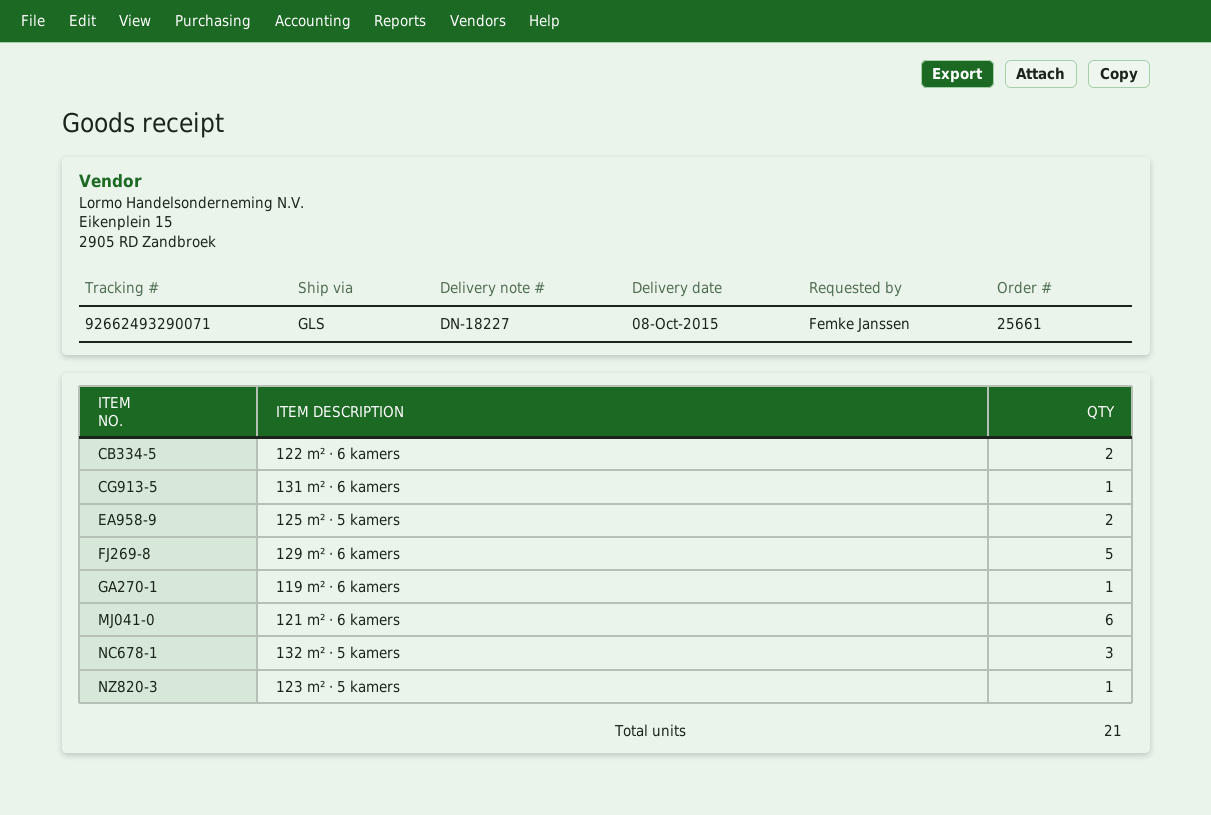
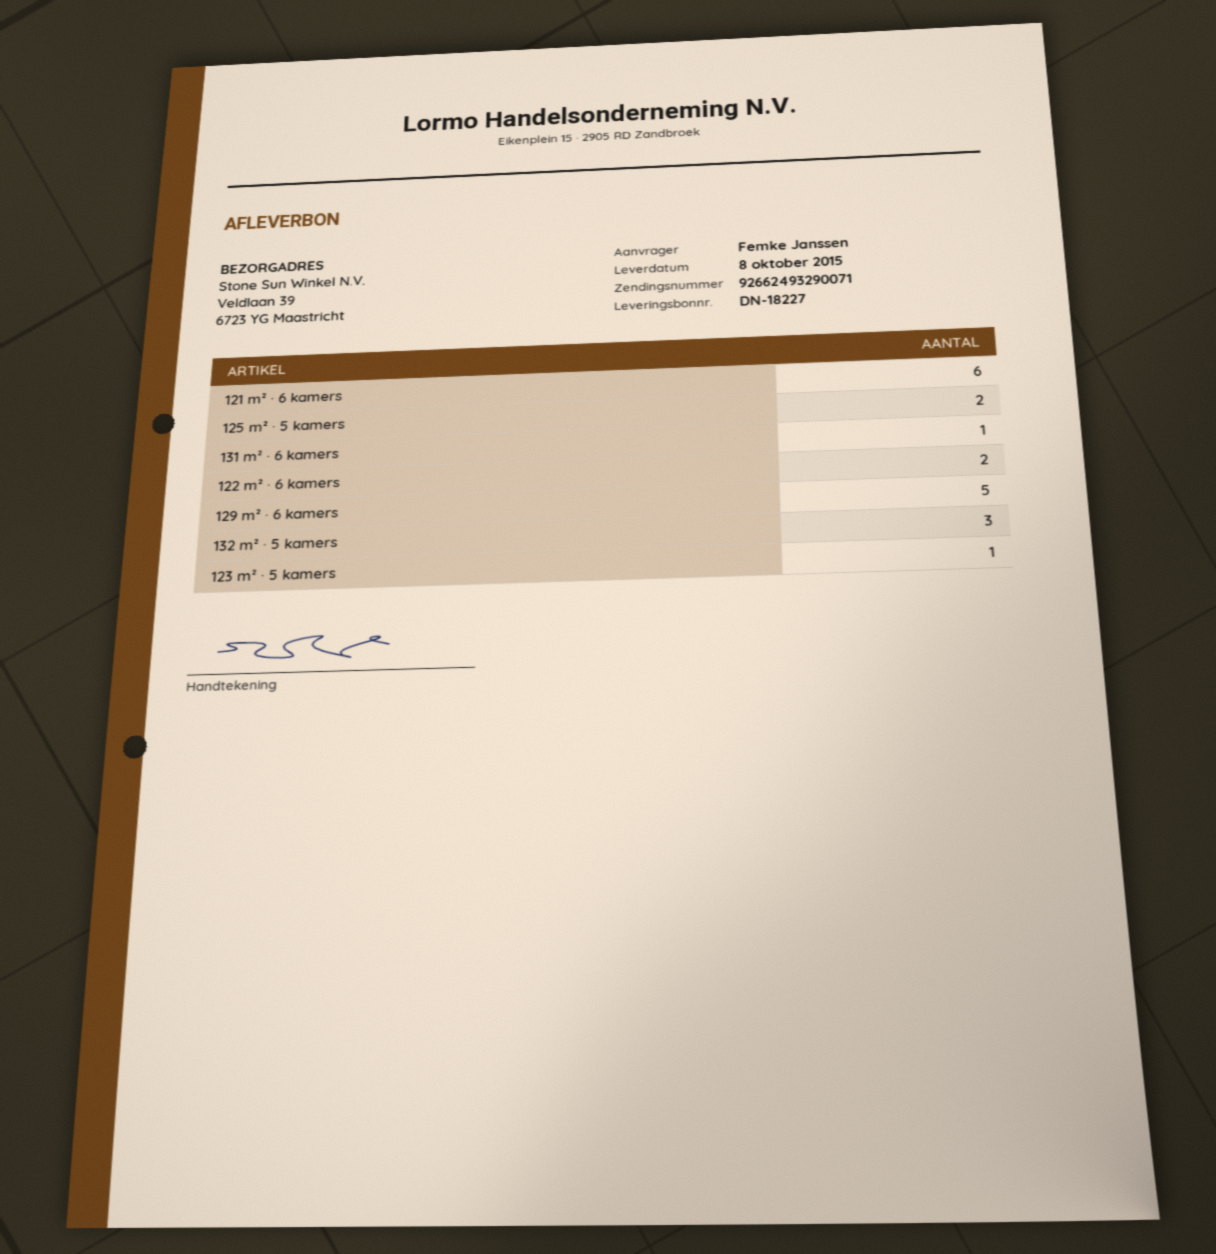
119 m² · 6 kamers: 1 -> none

